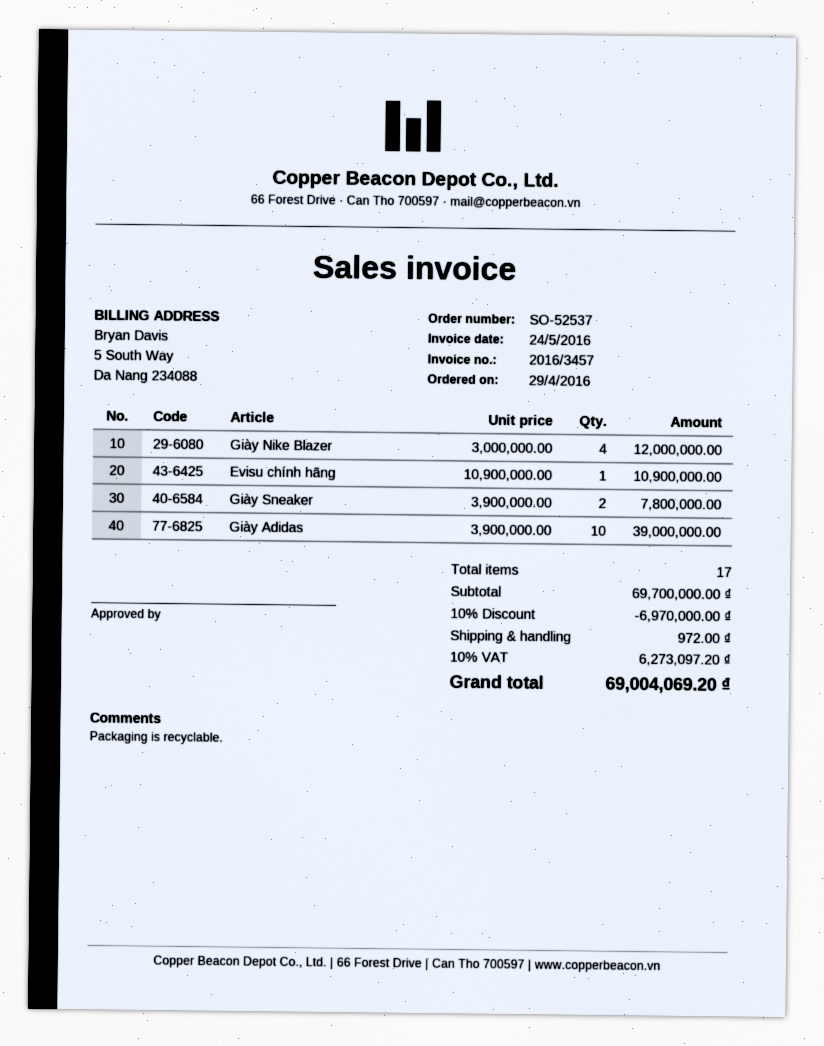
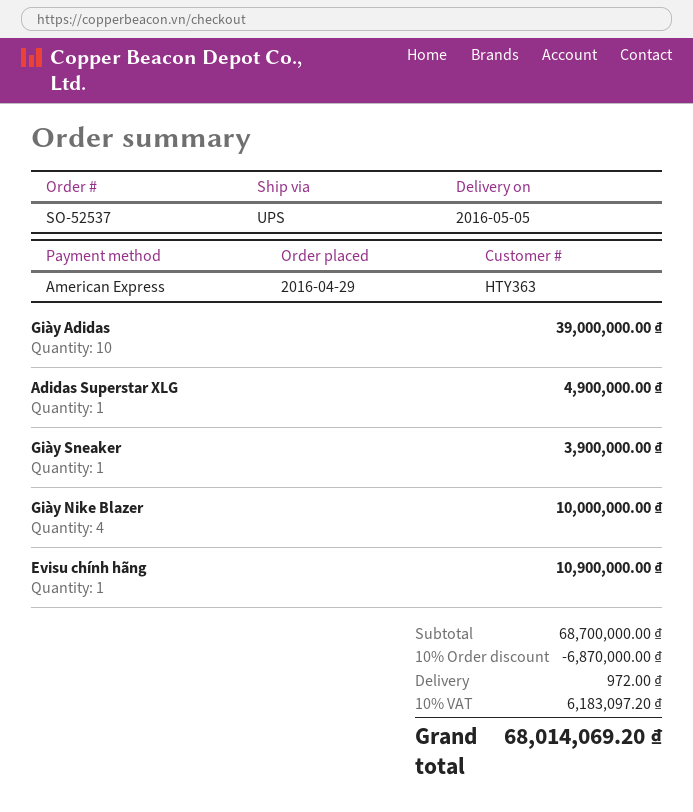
Giày Nike Blazer: 4 for 12000000.00 -> 4 for 10000000.00
Giày Sneaker: 2 for 7800000.00 -> 1 for 3900000.00
Adidas Superstar XLG: none -> 1 for 4900000.00
subtotal: 69700000.00 -> 68700000.00
discount: 10% = 6970000.00 -> 10% = 6870000.00
tax: 10% = 6273097.20 -> 10% = 6183097.20
total: 69004069.20 -> 68014069.20

